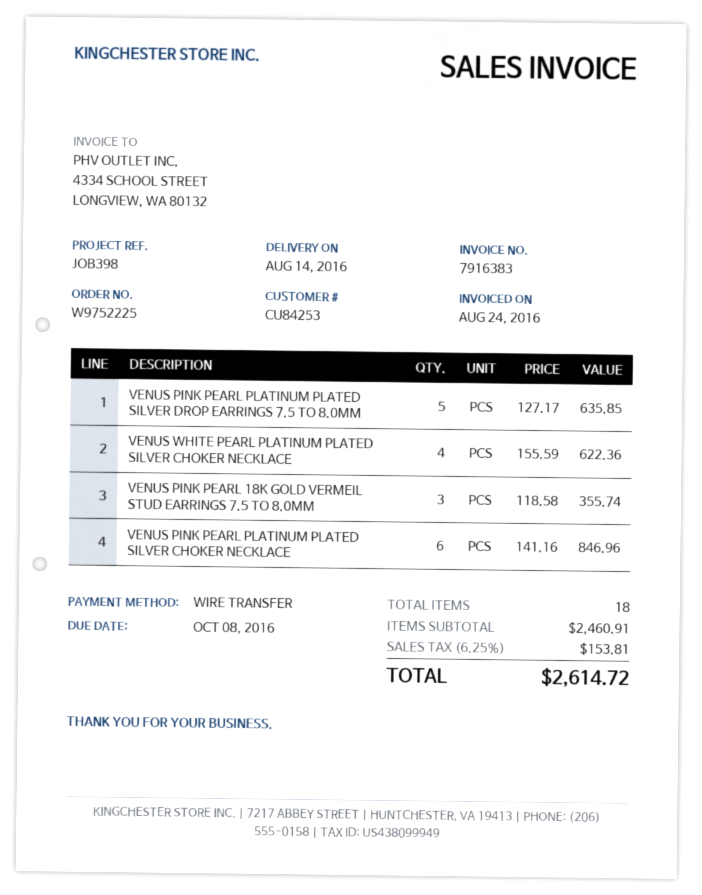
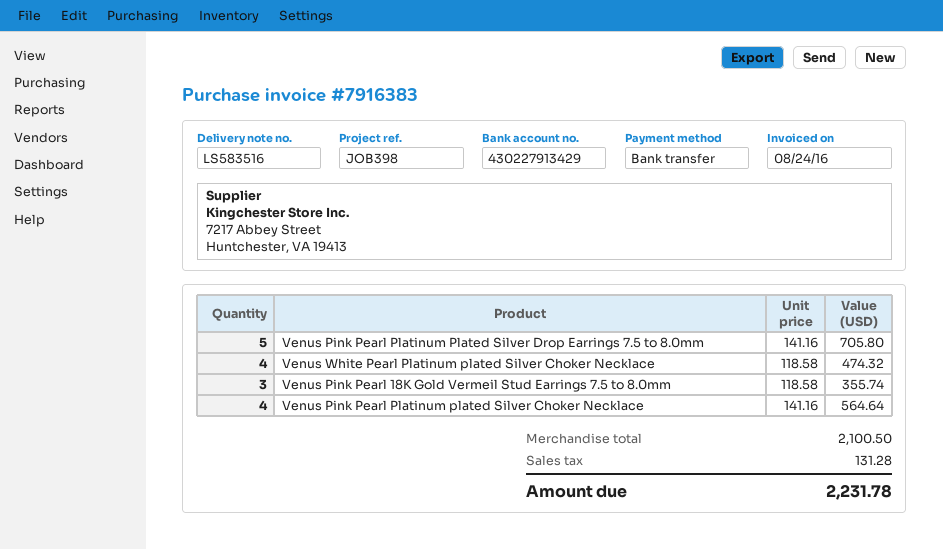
VENUS PINK PEARL PLATINUM PLATED SILVER DROP EARRINGS 7.5 TO 8.0MM: 5 x 127.17 = 635.85 -> 5 x 141.16 = 705.80
VENUS WHITE PEARL PLATINUM PLATED SILVER CHOKER NECKLACE: 4 x 155.59 = 622.36 -> 4 x 118.58 = 474.32
VENUS PINK PEARL PLATINUM PLATED SILVER CHOKER NECKLACE: 6 x 141.16 = 846.96 -> 4 x 141.16 = 564.64
subtotal: 2460.91 -> 2100.50
tax: 153.81 -> 131.28
total: 2614.72 -> 2231.78

